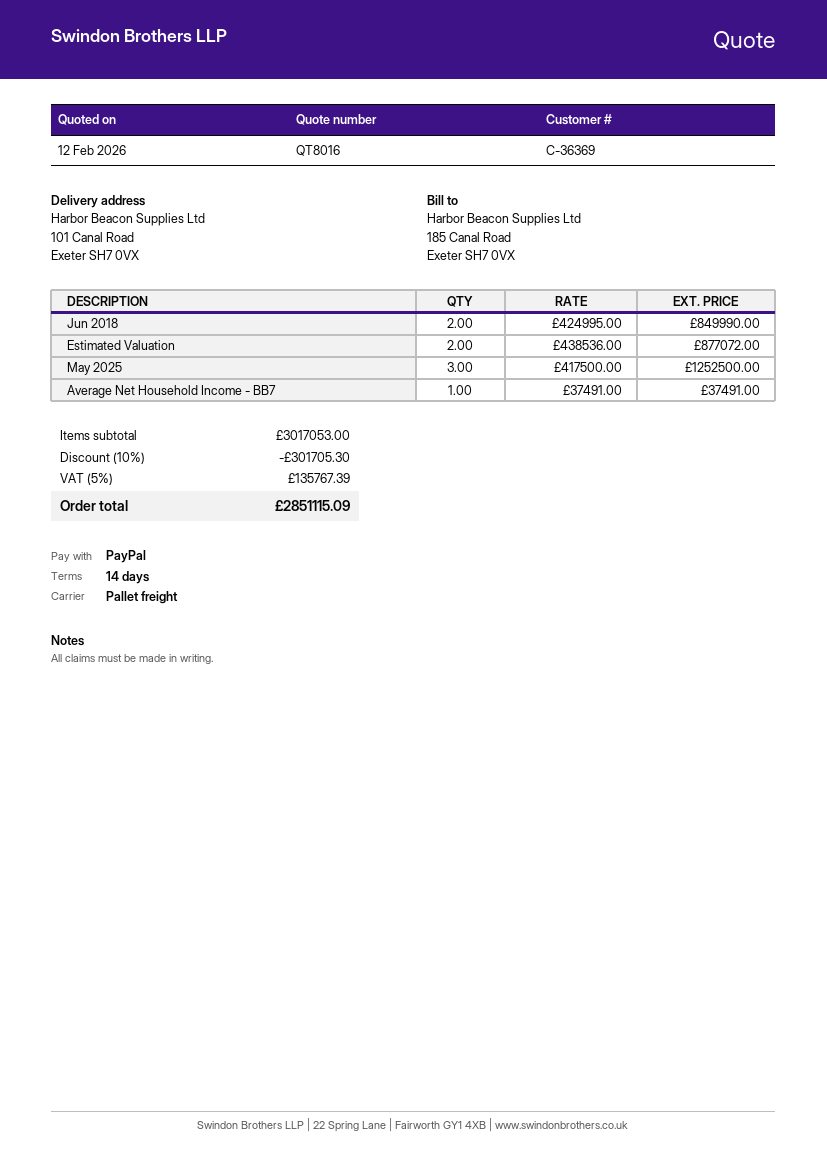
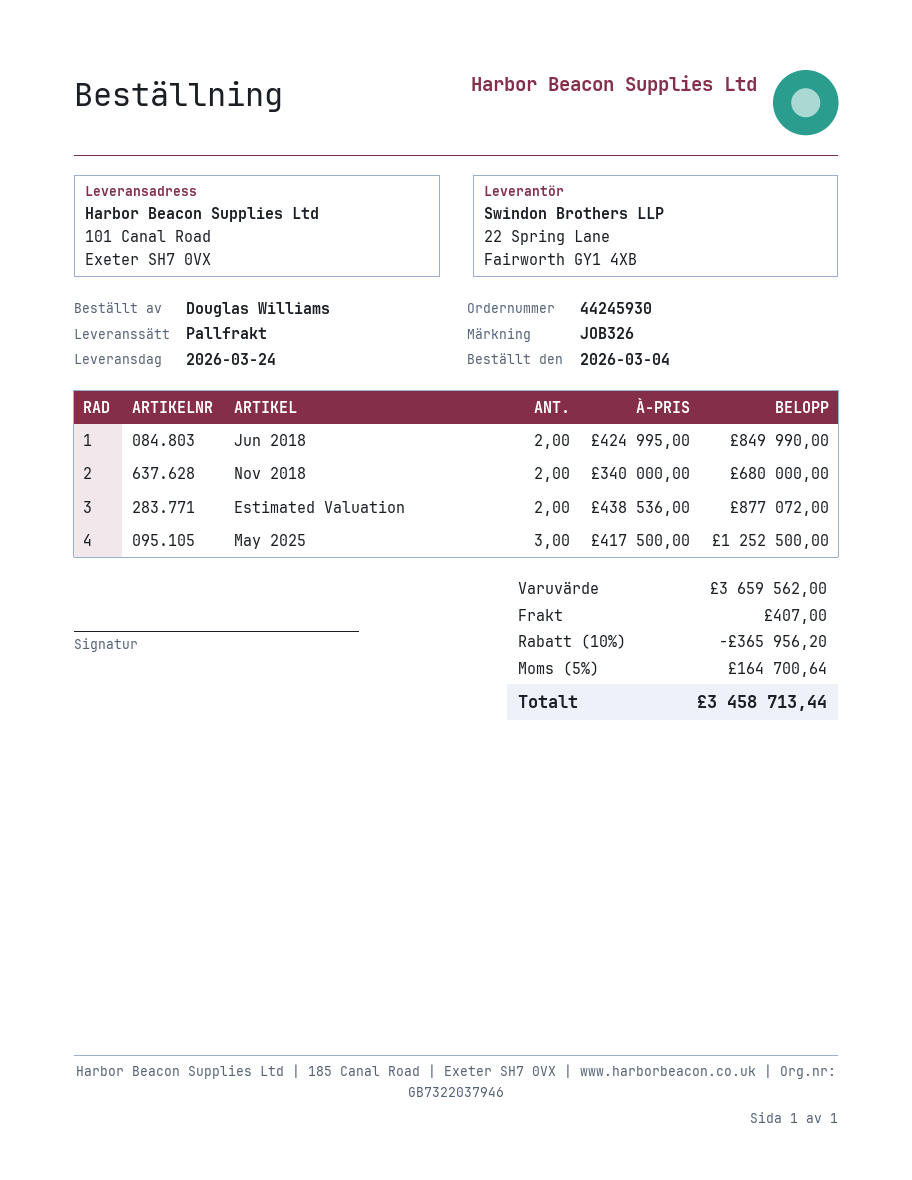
Average Net Household Income - BB7: 1 x 37491.00 = 37491.00 -> none
Nov 2018: none -> 2 x 340000.00 = 680000.00
subtotal: 3017053.00 -> 3659562.00
discount: 10% = 301705.30 -> 10% = 365956.20
shipping: none -> 407.00
tax: 5% = 135767.39 -> 5% = 164700.64
total: 2851115.09 -> 3458713.44

